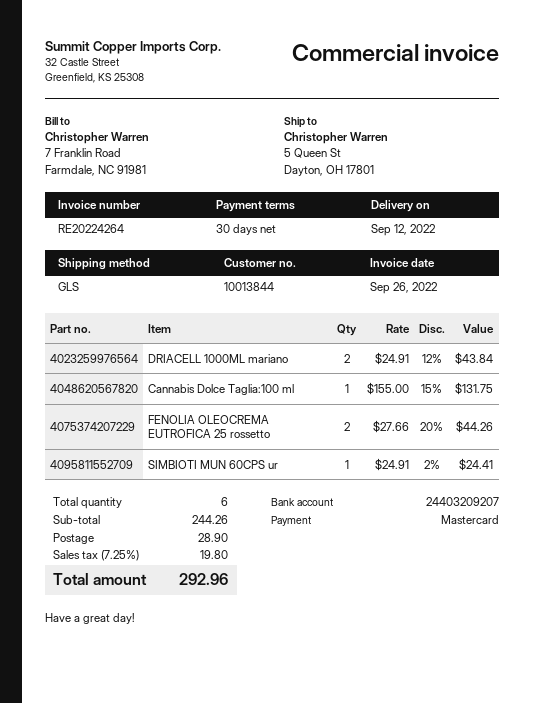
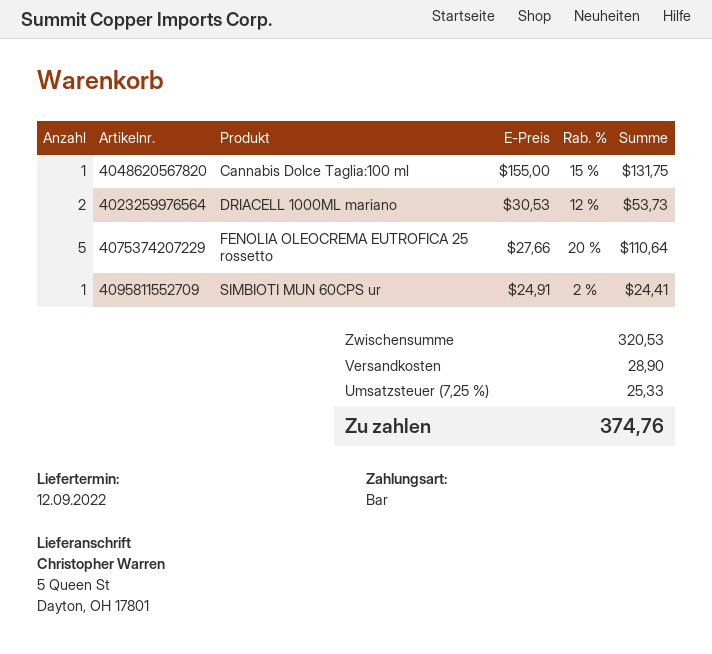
payment method: Mastercard -> cash
DRIACELL 1000ML mariano: 2 x 24.91 - 12% = 43.84 -> 2 x 30.53 - 12% = 53.73
FENOLIA OLEOCREMA EUTROFICA 25 rossetto: 2 x 27.66 - 20% = 44.26 -> 5 x 27.66 - 20% = 110.64
subtotal: 244.26 -> 320.53
tax: 7.25% = 19.80 -> 7.25% = 25.33
total: 292.96 -> 374.76

